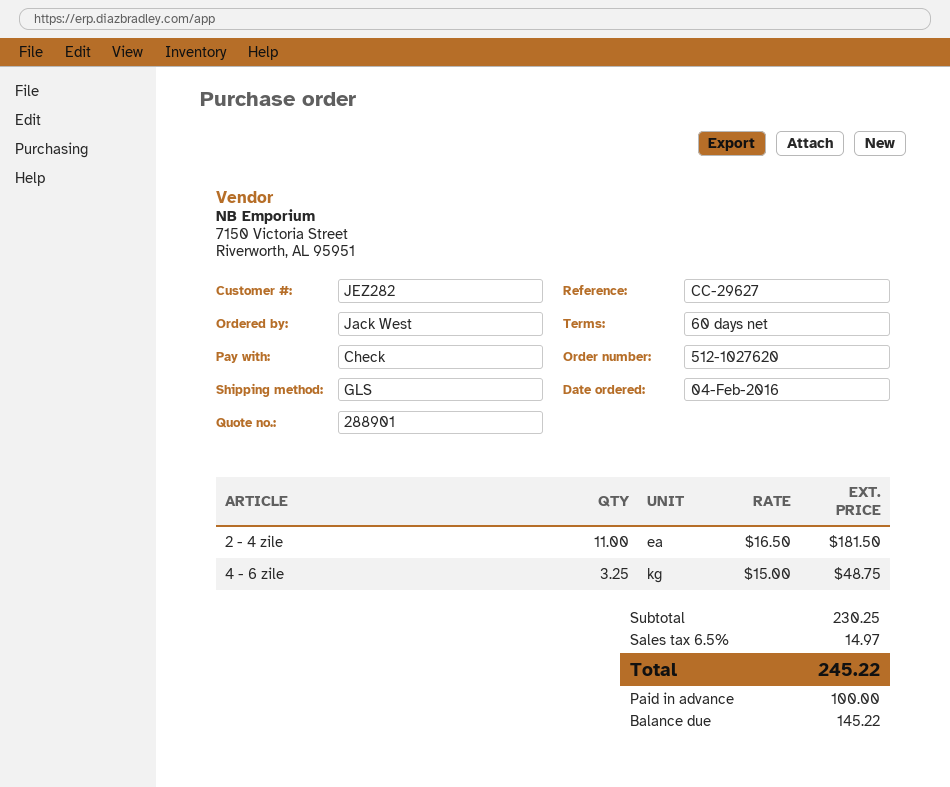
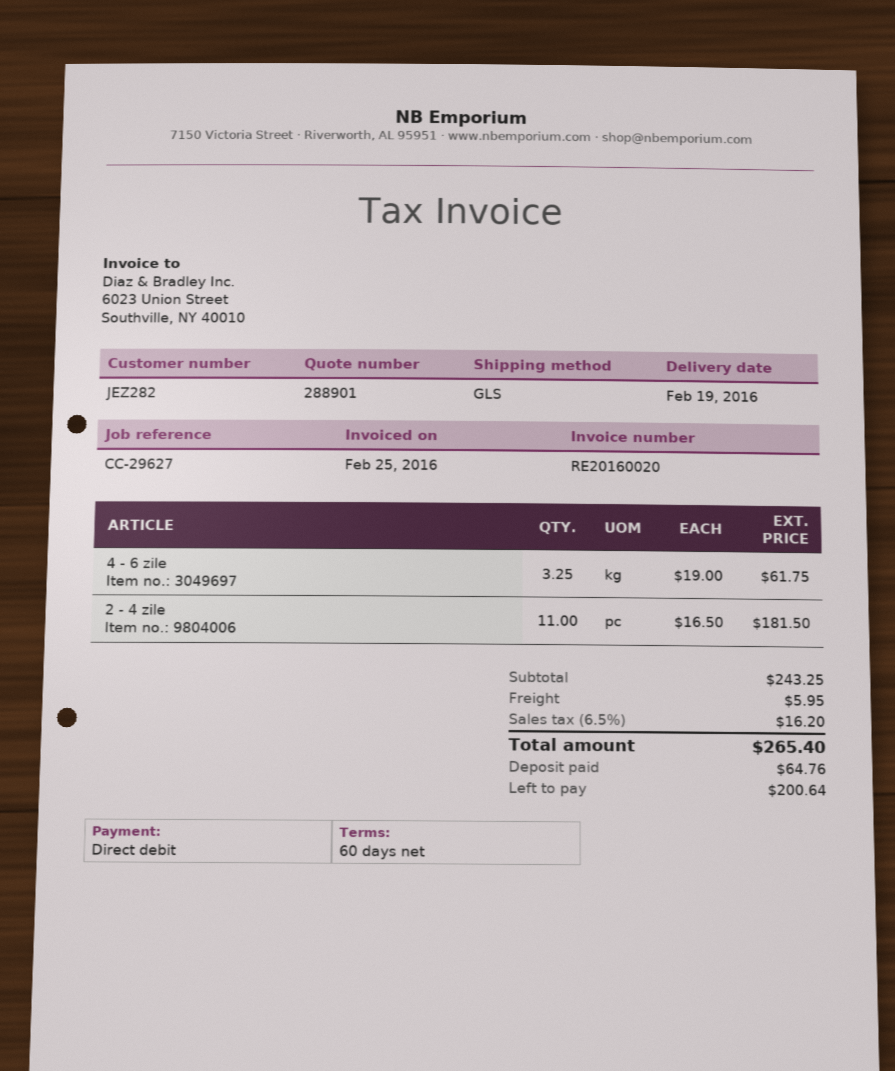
payment method: cheque -> direct debit
4 - 6 zile: 3.25 x 15.00 = 48.75 -> 3.25 x 19.00 = 61.75
subtotal: 230.25 -> 243.25
shipping: none -> 5.95
tax: 6.5% = 14.97 -> 6.5% = 16.20
total: 245.22 -> 265.40
deposit: 100.00 -> 64.76
balance: 145.22 -> 200.64

